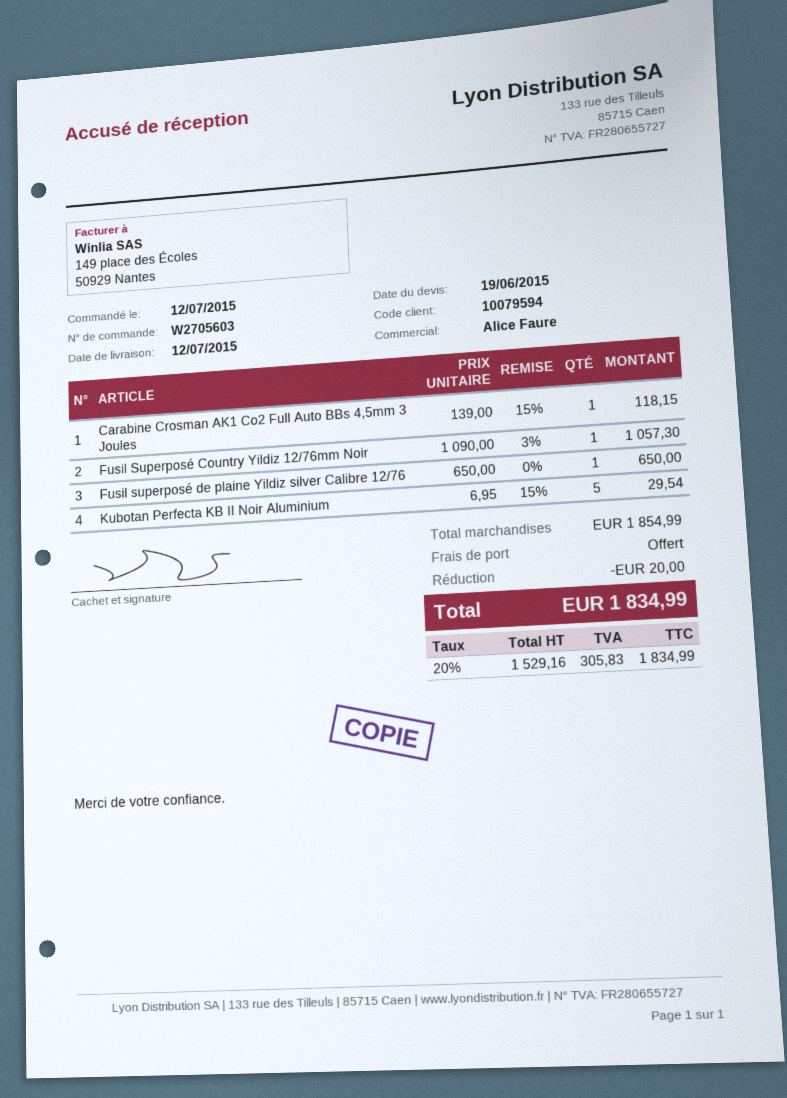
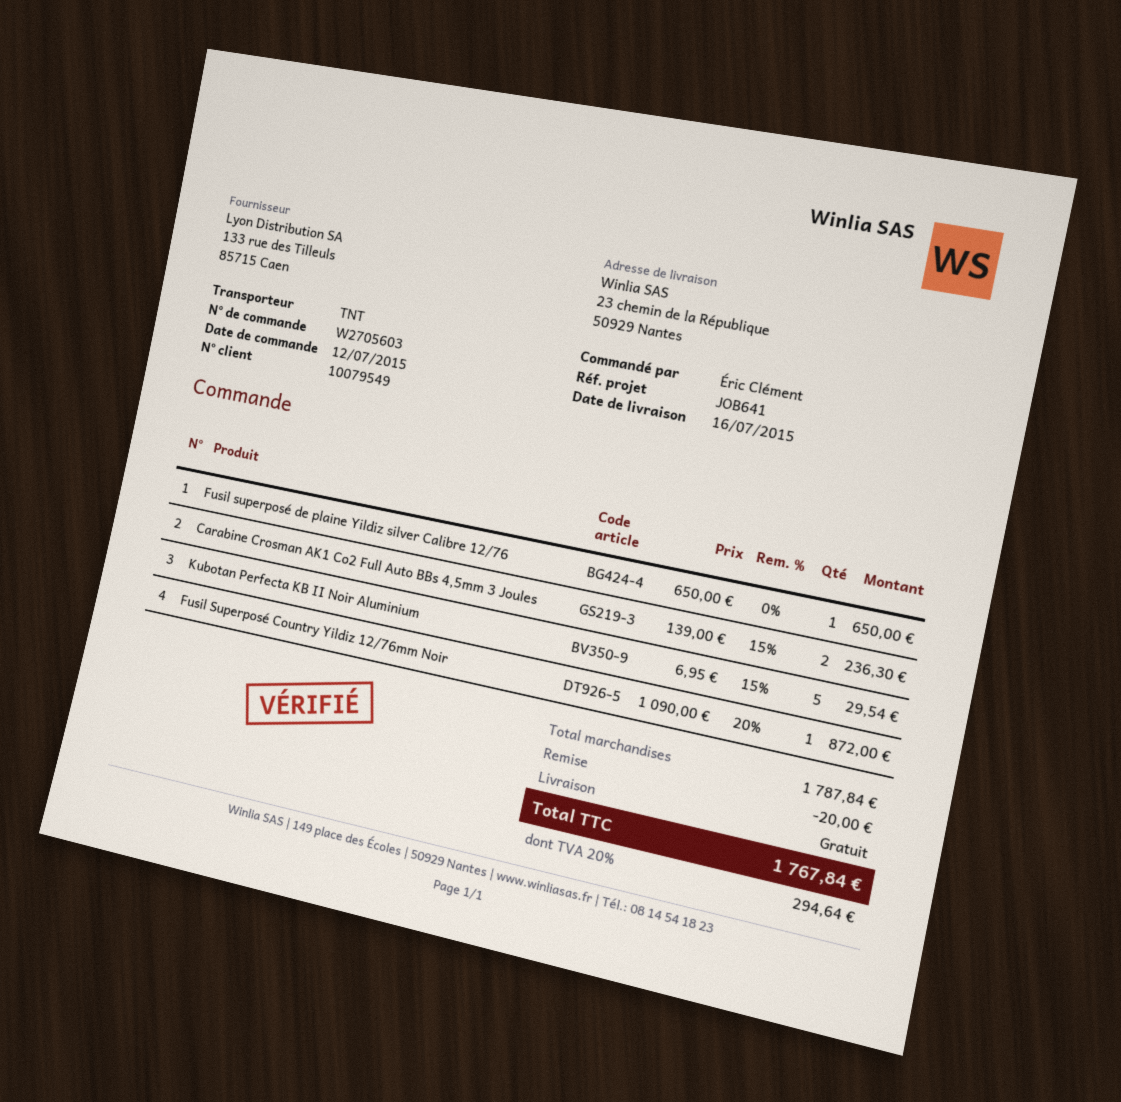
delivery date: 2015-07-12 -> 2015-07-16
customer number: 10079594 -> 10079549
Carabine Crosman AK1 Co2 Full Auto BBs 4,5mm 3 Joules: 1 x 139.00 - 15% = 118.15 -> 2 x 139.00 - 15% = 236.30
Fusil Superposé Country Yildiz 12/76mm Noir: 1 x 1090.00 - 3% = 1057.30 -> 1 x 1090.00 - 20% = 872.00
subtotal: 1854.99 -> 1787.84
tax: 20% = 305.83 -> 20% = 294.64
total: 1834.99 -> 1767.84

